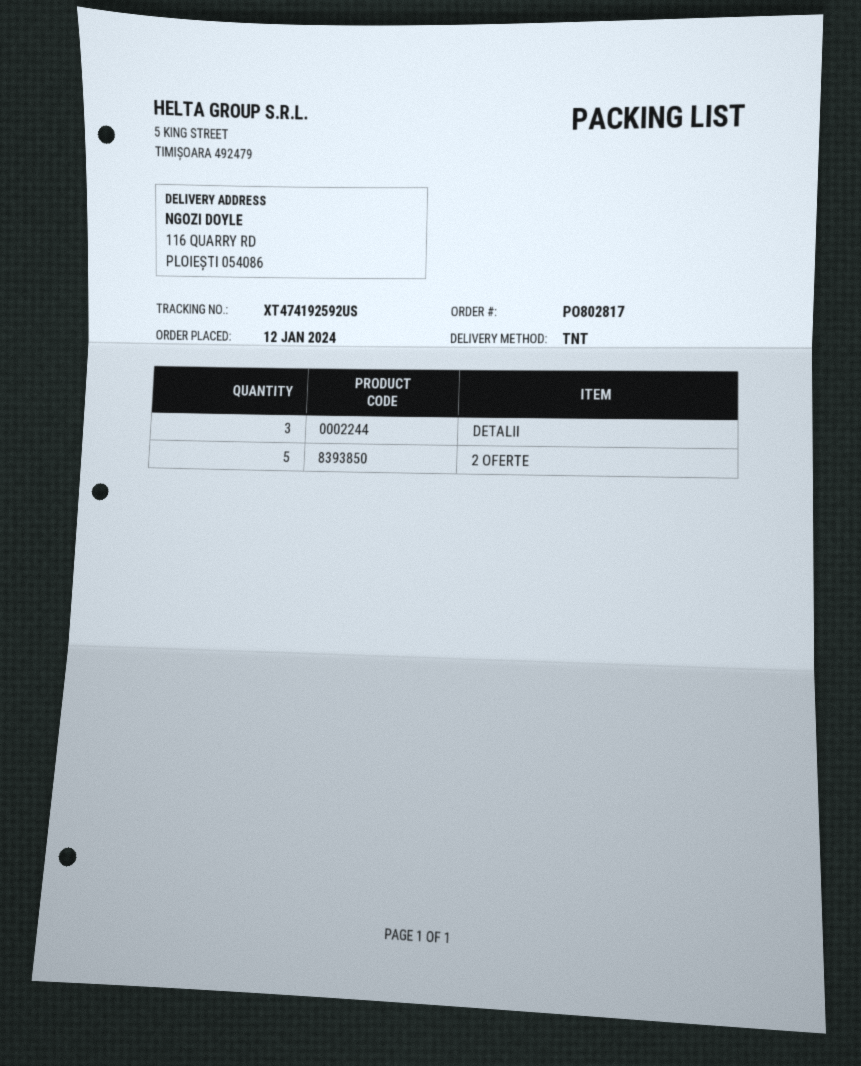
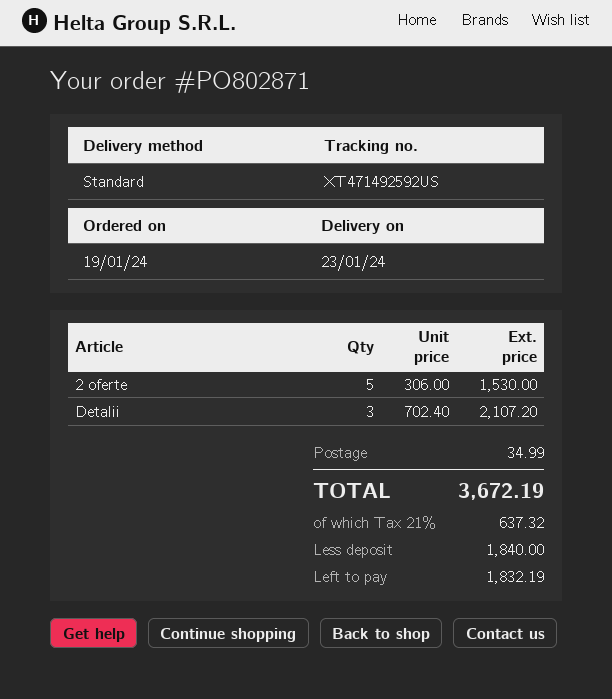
order number: PO802817 -> PO802871
order date: 2024-01-12 -> 2024-01-19
shipping method: TNT -> standard
tracking number: XT474192592US -> XT471492592US

